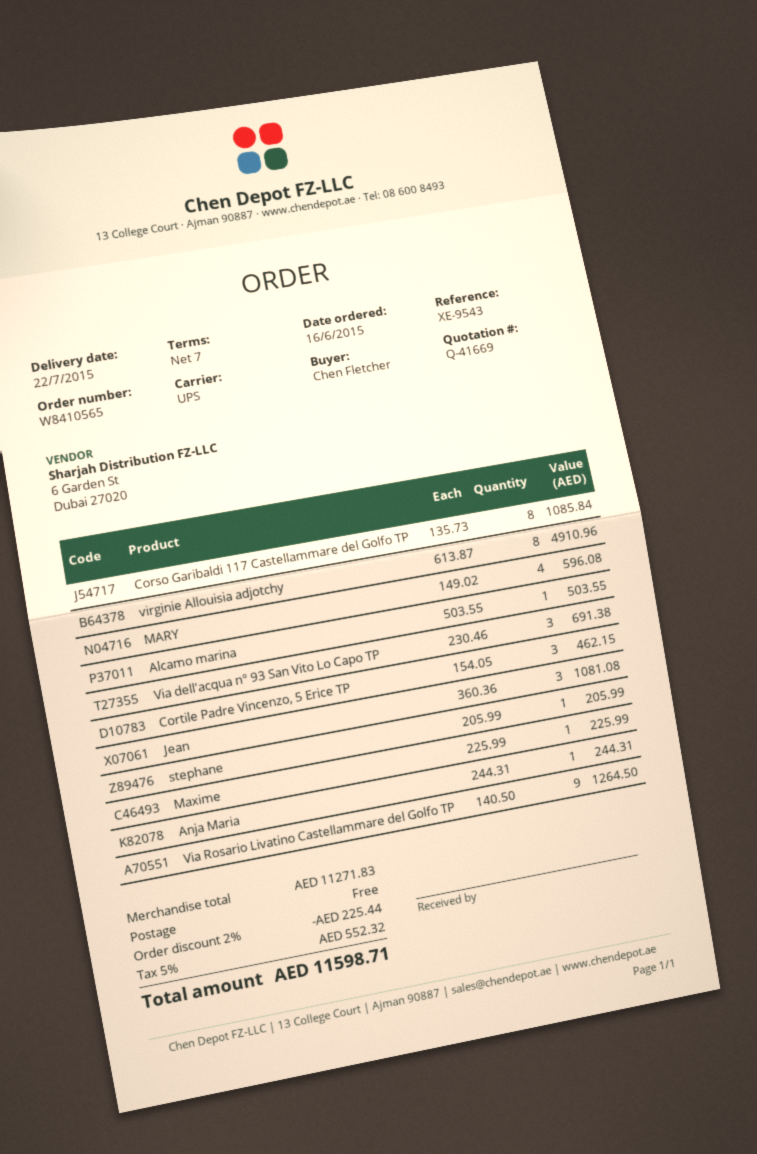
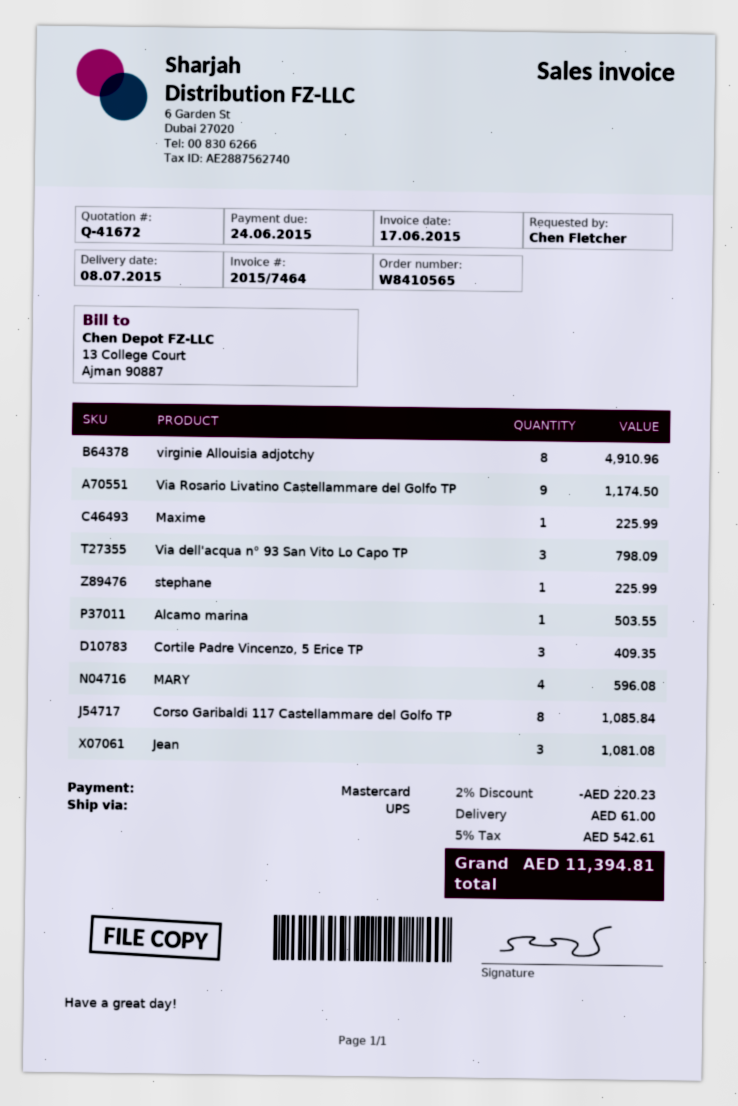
quote number: Q-41669 -> Q-41672
delivery date: 2015-07-22 -> 2015-07-08
Via dell'acqua n° 93 San Vito Lo Capo TP: 3 for 691.38 -> 3 for 798.09
Cortile Padre Vincenzo, 5 Erice TP: 3 for 462.15 -> 3 for 409.35
stephane: 1 for 205.99 -> 1 for 225.99
Anja Maria: 1 for 244.31 -> none
Via Rosario Livatino Castellammare del Golfo TP: 9 for 1264.50 -> 9 for 1174.50
discount: 2% = 225.44 -> 2% = 220.23
shipping: 0.00 -> 61.00
tax: 5% = 552.32 -> 5% = 542.61
total: 11598.71 -> 11394.81

